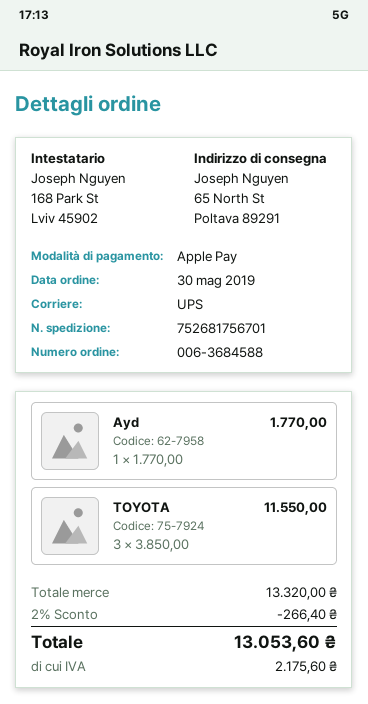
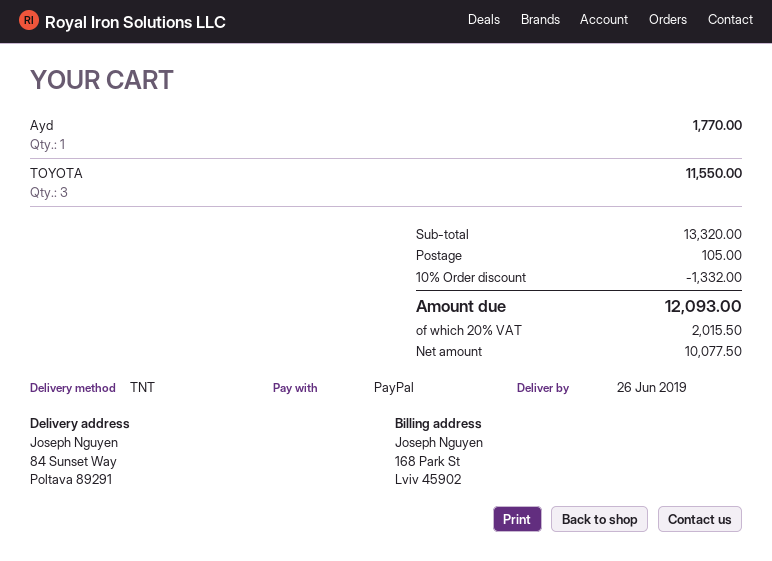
payment method: Apple Pay -> PayPal
shipping method: UPS -> TNT
ship to: 65 North St, Poltava 89291 -> 84 Sunset Way, Poltava 89291
discount: 2% = 266.40 -> 10% = 1332.00
shipping: none -> 105.00
tax: 2175.60 -> 2015.50
total: 13053.60 -> 12093.00

